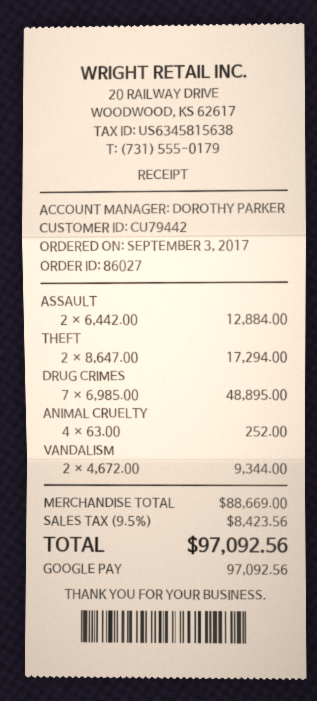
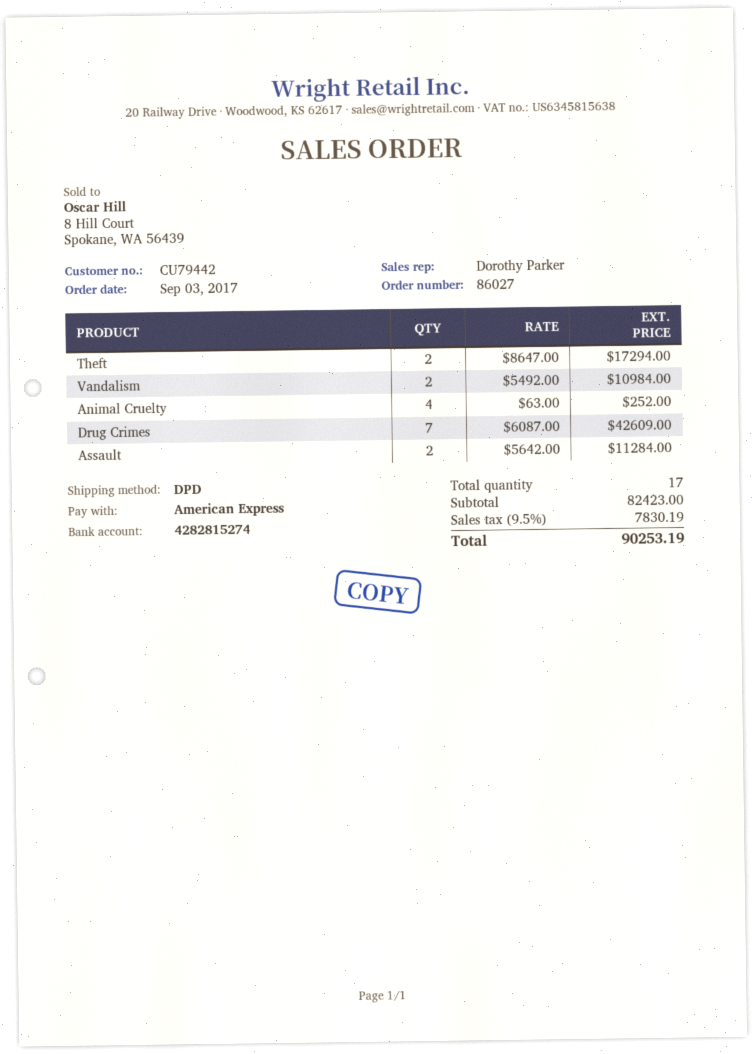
payment method: Google Pay -> American Express
ASSAULT: 2 x 6442.00 = 12884.00 -> 2 x 5642.00 = 11284.00
DRUG CRIMES: 7 x 6985.00 = 48895.00 -> 7 x 6087.00 = 42609.00
VANDALISM: 2 x 4672.00 = 9344.00 -> 2 x 5492.00 = 10984.00
subtotal: 88669.00 -> 82423.00
tax: 9.5% = 8423.56 -> 9.5% = 7830.19
total: 97092.56 -> 90253.19

